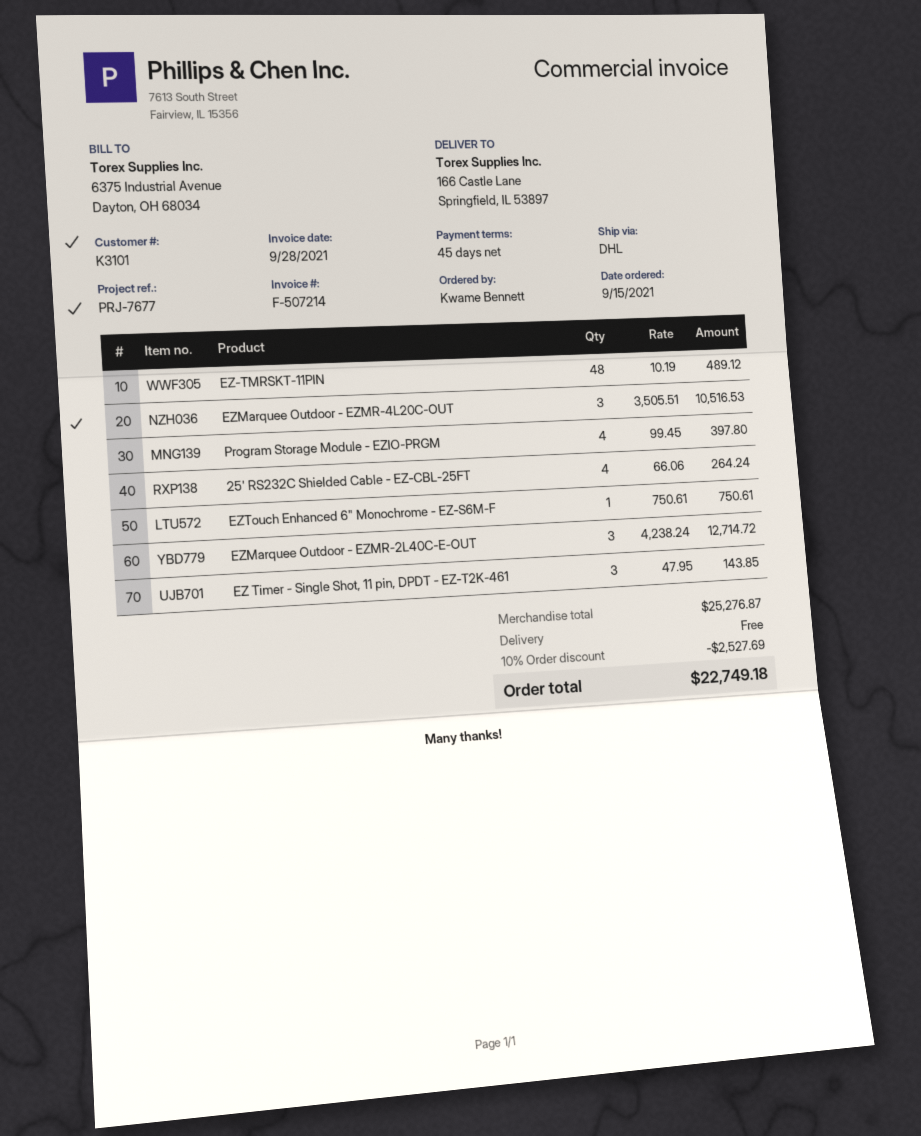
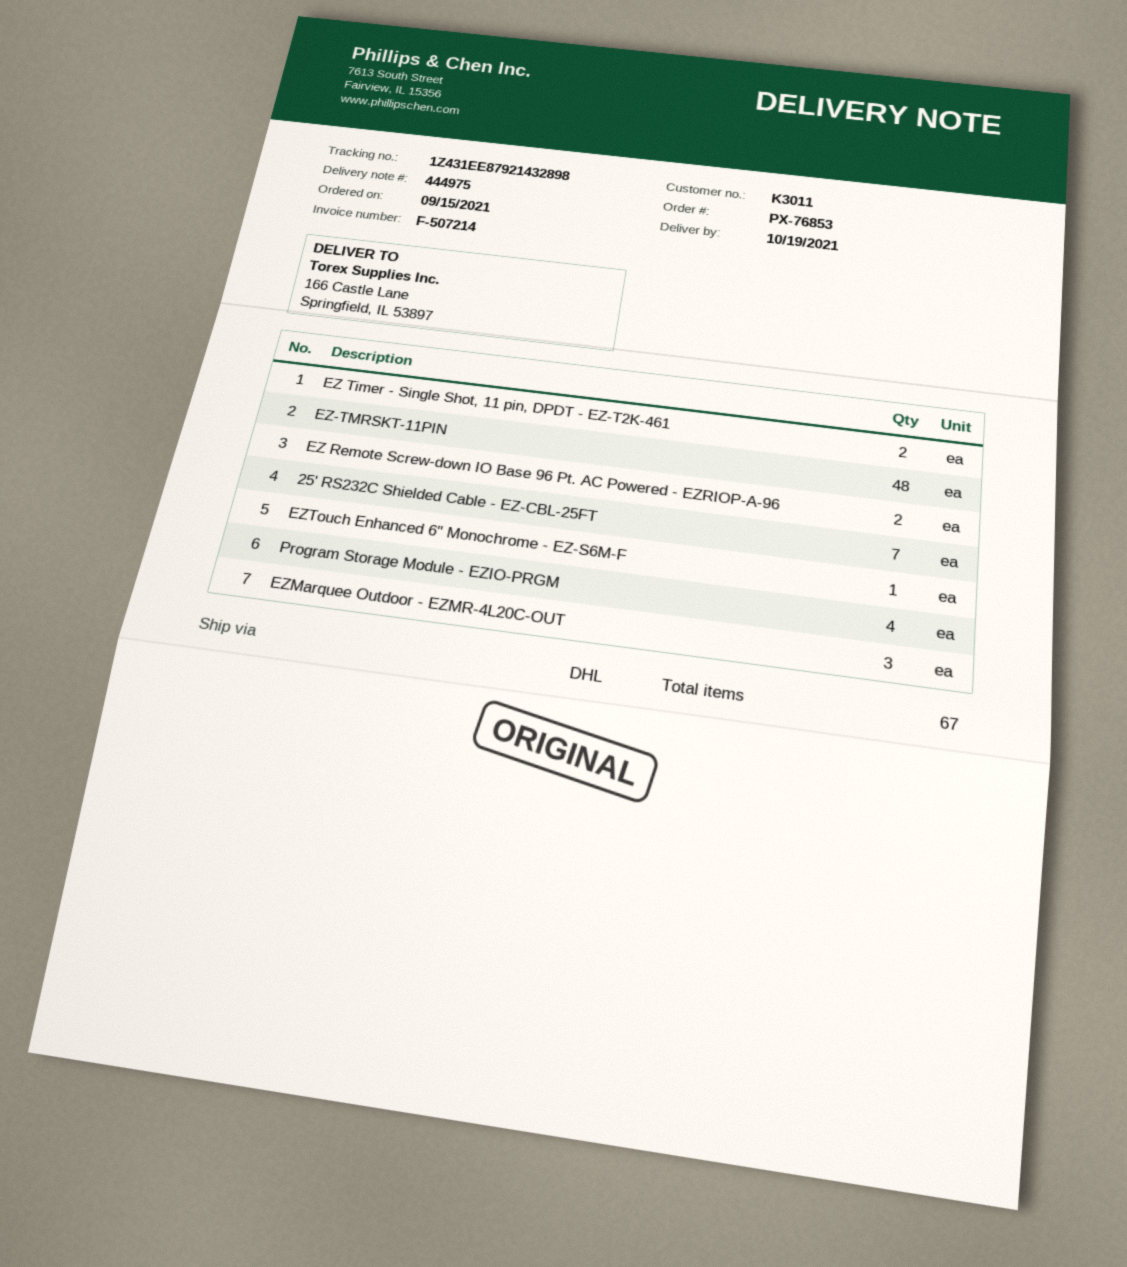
customer number: K3101 -> K3011
25' RS232C Shielded Cable - EZ-CBL-25FT: 4 -> 7
EZMarquee Outdoor - EZMR-2L40C-E-OUT: 3 -> none
EZ Timer - Single Shot, 11 pin, DPDT - EZ-T2K-461: 3 -> 2
EZ Remote Screw-down IO Base 96 Pt. AC Powered - EZRIOP-A-96: none -> 2

